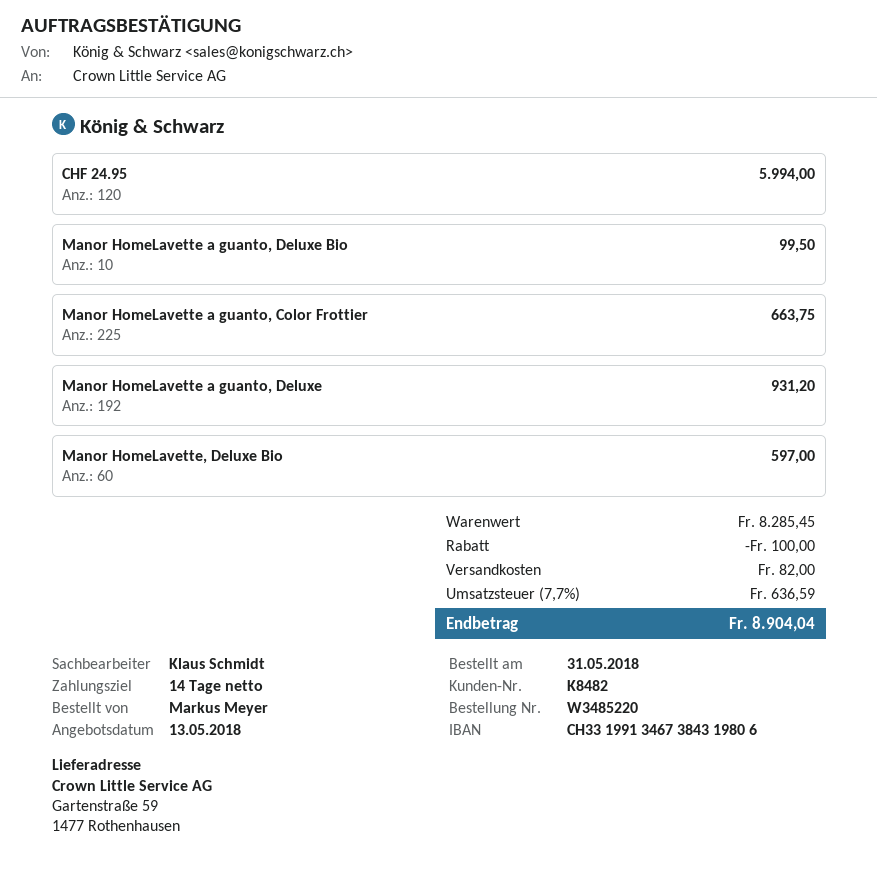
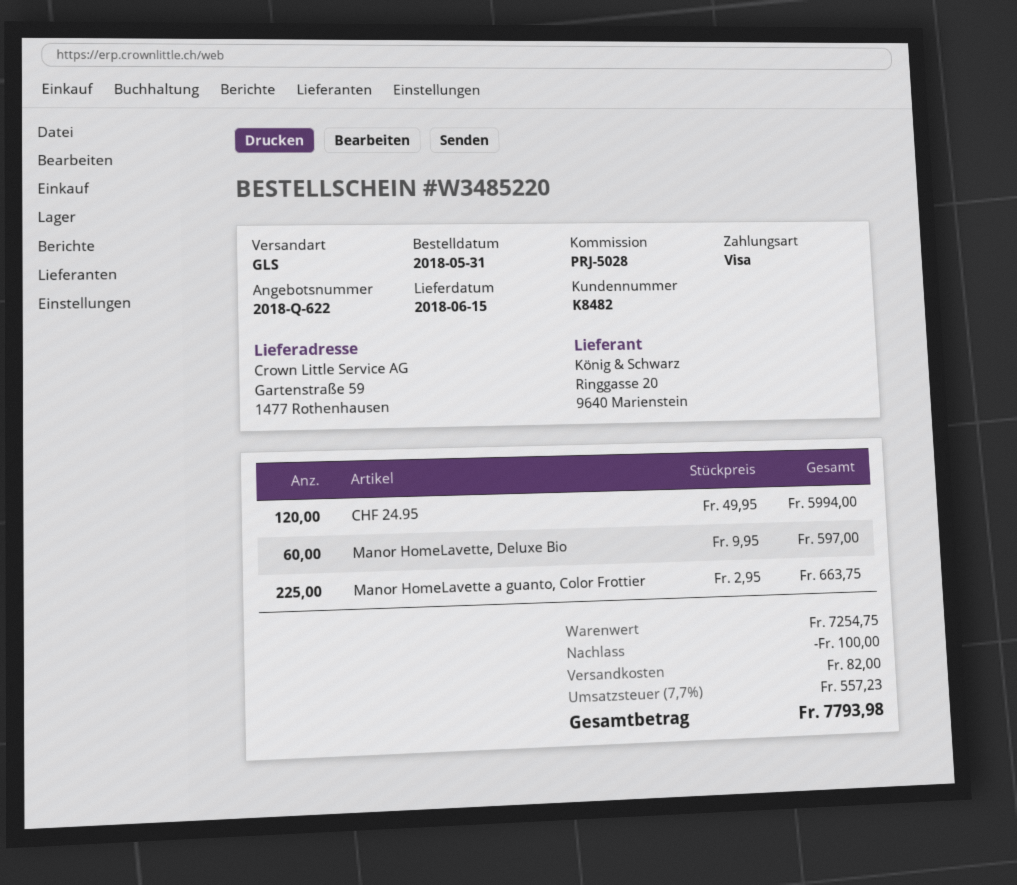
Manor HomeLavette a guanto, Deluxe Bio: 10 for 99.50 -> none
Manor HomeLavette a guanto, Deluxe: 192 for 931.20 -> none
subtotal: 8285.45 -> 7254.75
tax: 7.7% = 636.59 -> 7.7% = 557.23
total: 8904.04 -> 7793.98

